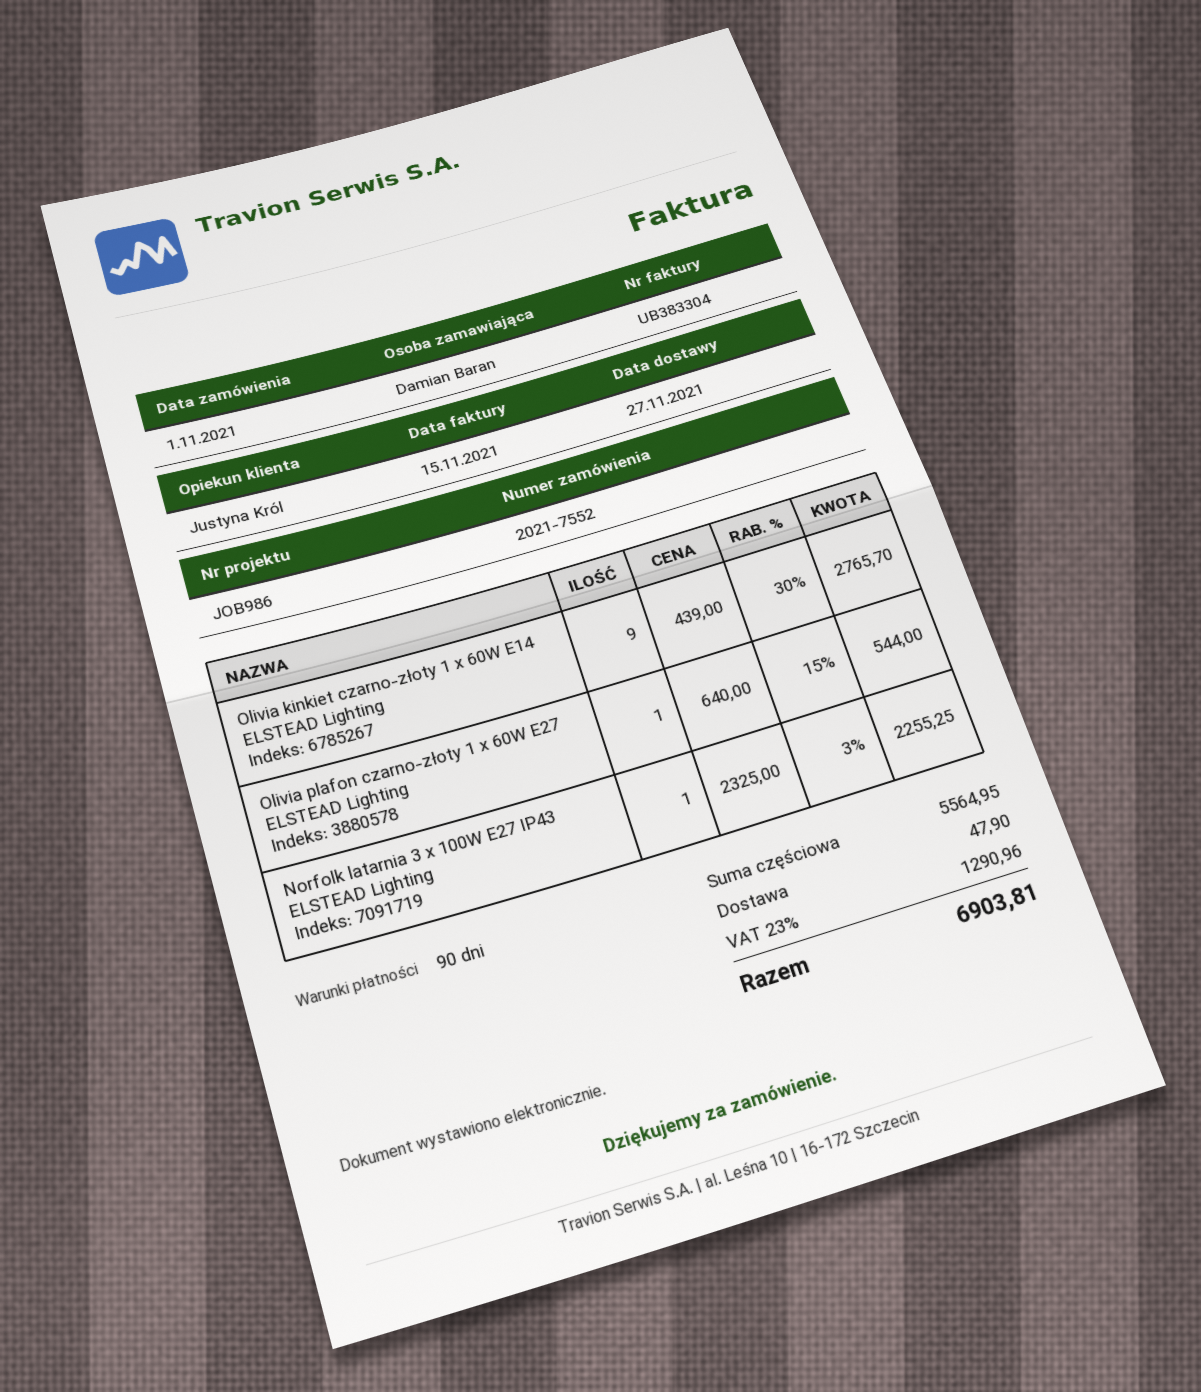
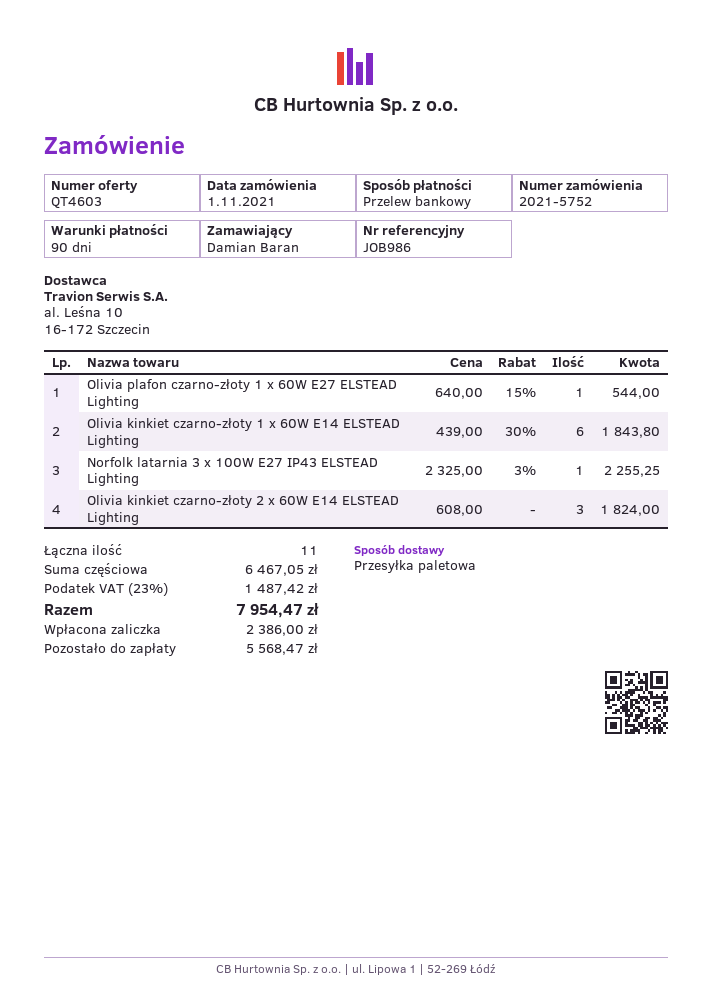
order number: 2021-7552 -> 2021-5752
Olivia kinkiet czarno-złoty 1 x 60W E14 ELSTEAD Lighting: 9 x 439.00 - 30% = 2765.70 -> 6 x 439.00 - 30% = 1843.80
Olivia kinkiet czarno-złoty 2 x 60W E14 ELSTEAD Lighting: none -> 3 x 608.00 = 1824.00
subtotal: 5564.95 -> 6467.05
shipping: 47.90 -> none
tax: 23% = 1290.96 -> 23% = 1487.42
total: 6903.81 -> 7954.47

